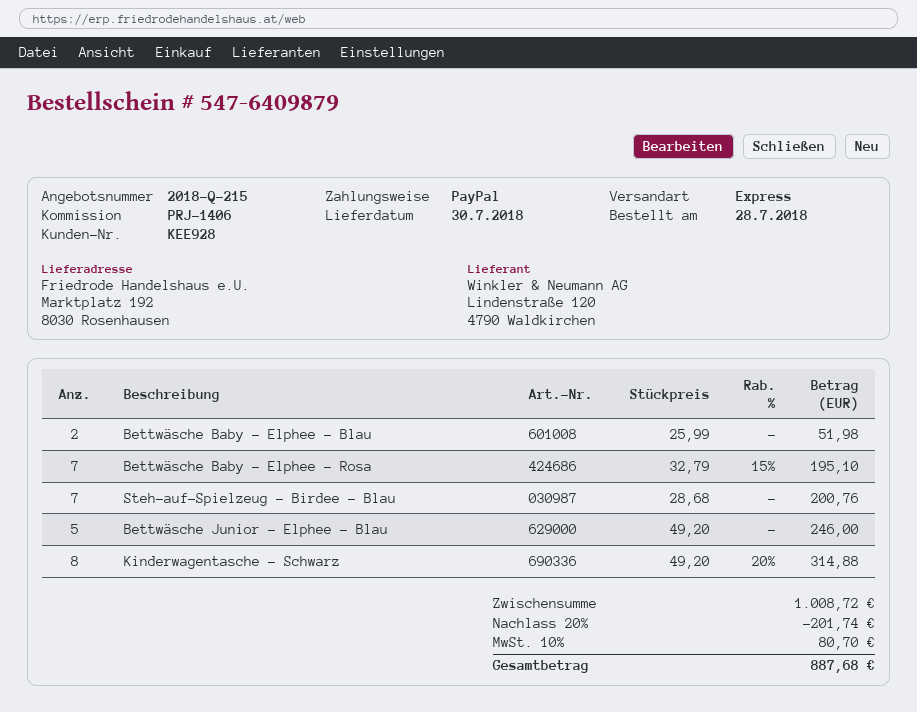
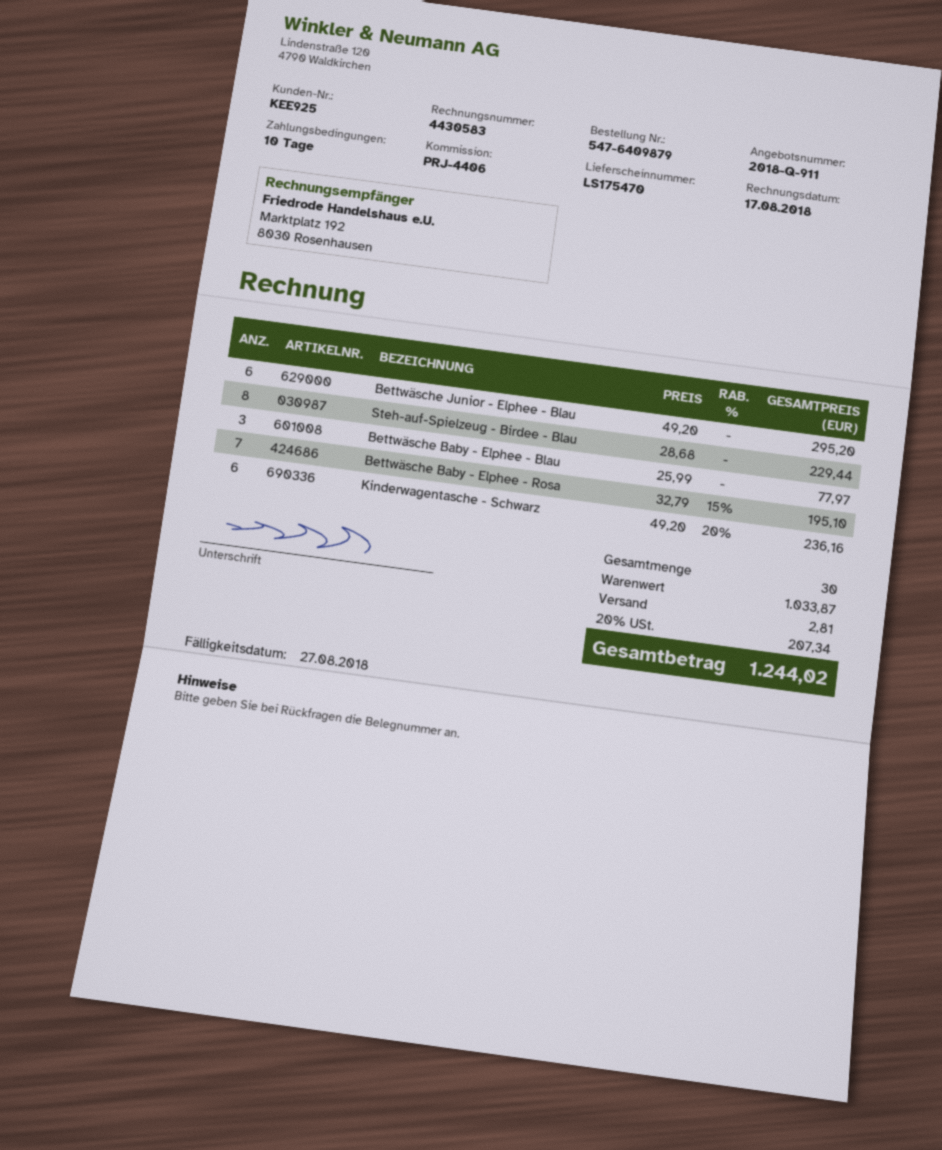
quote number: 2018-Q-215 -> 2018-Q-911
customer number: KEE928 -> KEE925
reference: PRJ-1406 -> PRJ-4406
Bettwäsche Baby - Elphee - Blau: 2 x 25.99 = 51.98 -> 3 x 25.99 = 77.97
Steh-auf-Spielzeug - Birdee - Blau: 7 x 28.68 = 200.76 -> 8 x 28.68 = 229.44
Bettwäsche Junior - Elphee - Blau: 5 x 49.20 = 246.00 -> 6 x 49.20 = 295.20
Kinderwagentasche - Schwarz: 8 x 49.20 - 20% = 314.88 -> 6 x 49.20 - 20% = 236.16
subtotal: 1008.72 -> 1033.87
discount: 20% = 201.74 -> none
shipping: none -> 2.81
tax: 10% = 80.70 -> 20% = 207.34
total: 887.68 -> 1244.02

